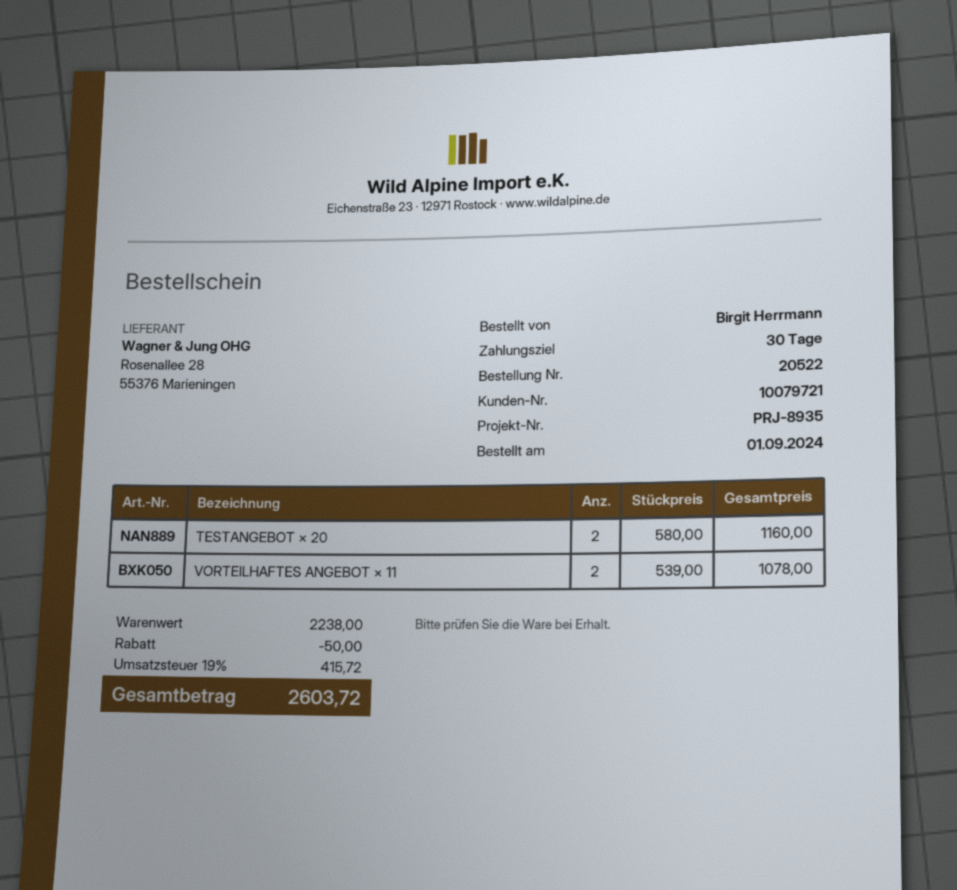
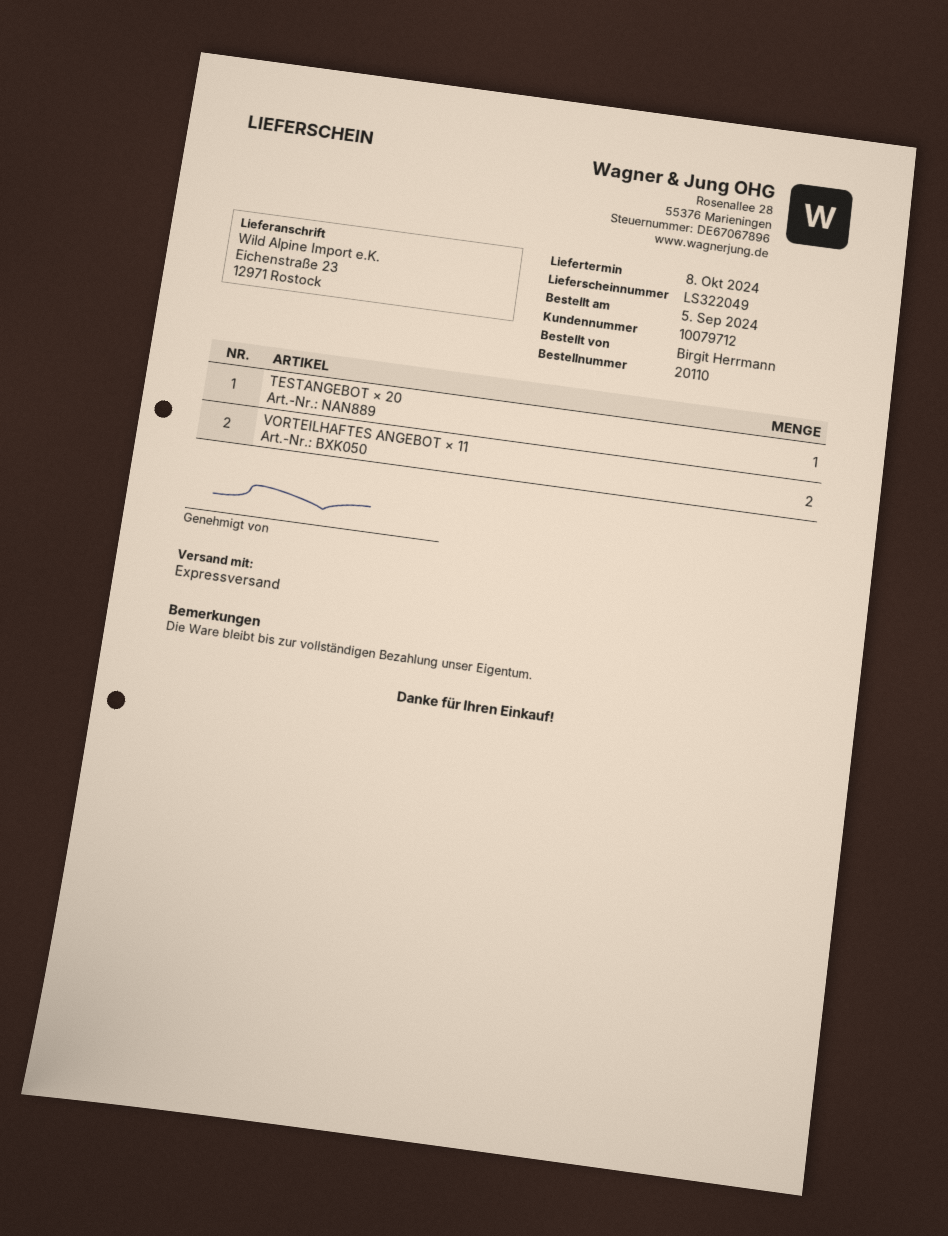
order number: 20522 -> 20110
order date: 2024-09-01 -> 2024-09-05
customer number: 10079721 -> 10079712
TESTANGEBOT × 20: 2 -> 1

